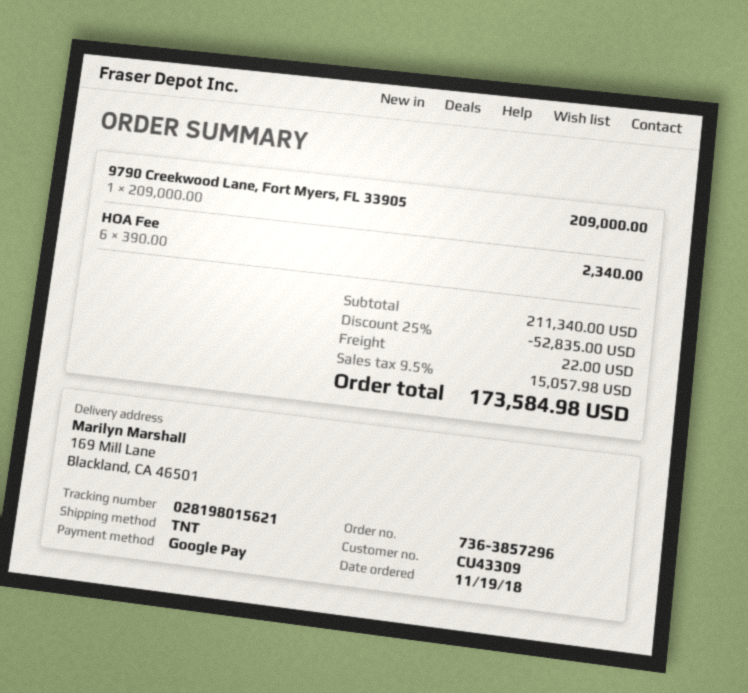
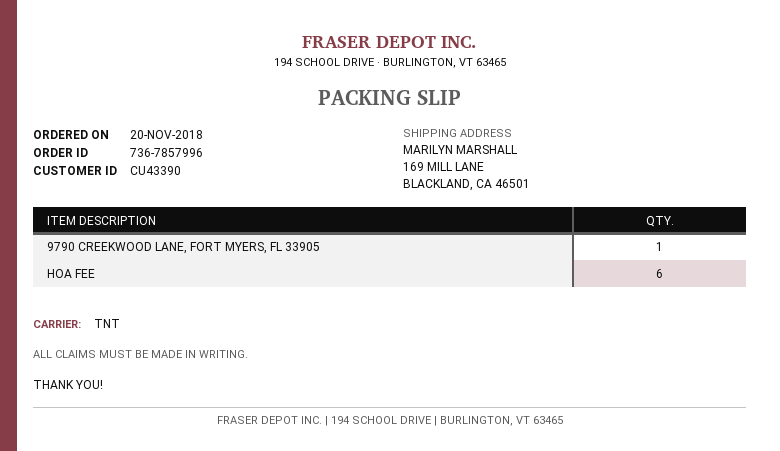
order number: 736-3857296 -> 736-7857996
order date: 2018-11-19 -> 2018-11-20
customer number: CU43309 -> CU43390

